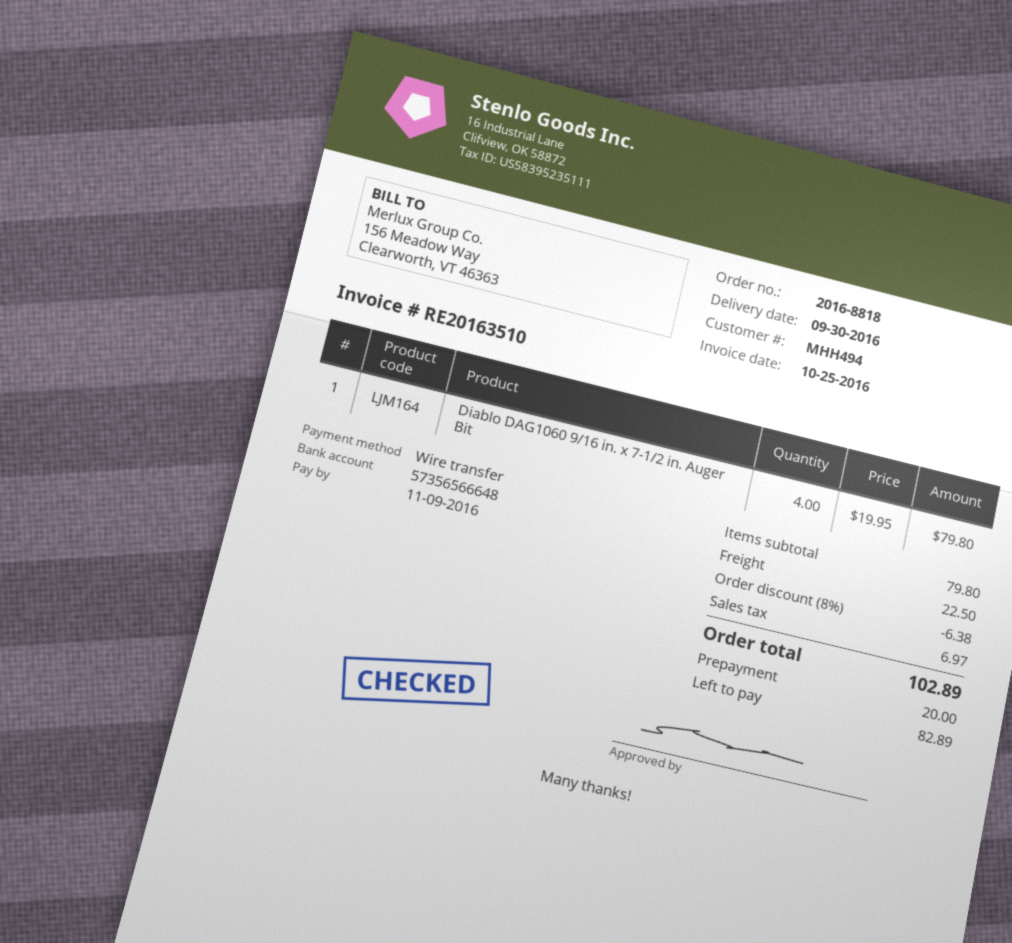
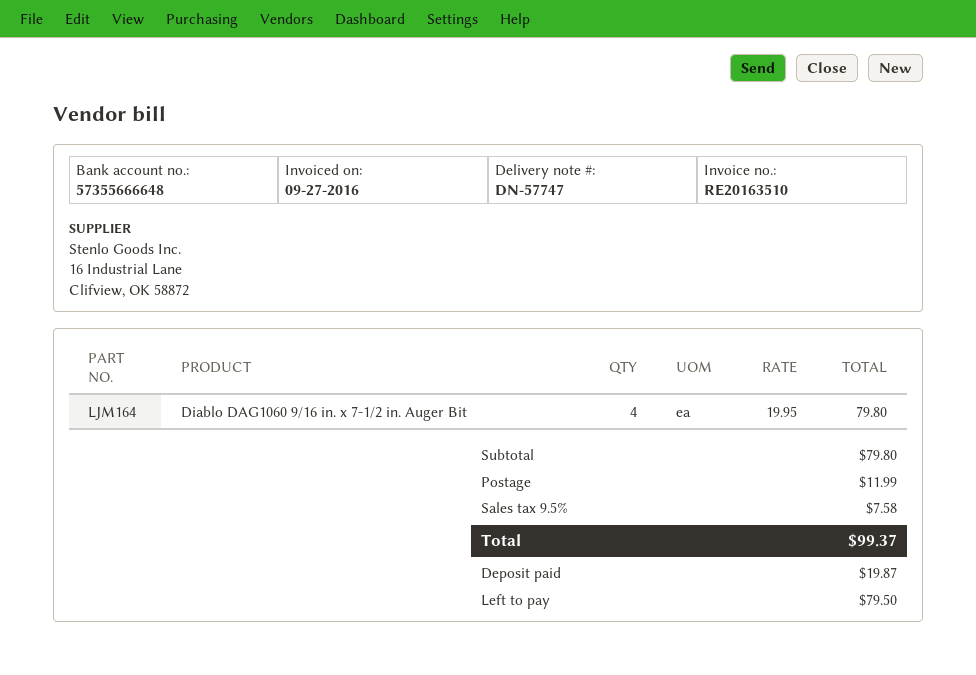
invoice date: 2016-10-25 -> 2016-09-27
bank account: 57356566648 -> 57355666648
discount: 8% = 6.38 -> none
shipping: 22.50 -> 11.99
tax: 6.97 -> 7.58
total: 102.89 -> 99.37
deposit: 20.00 -> 19.87
balance: 82.89 -> 79.50

